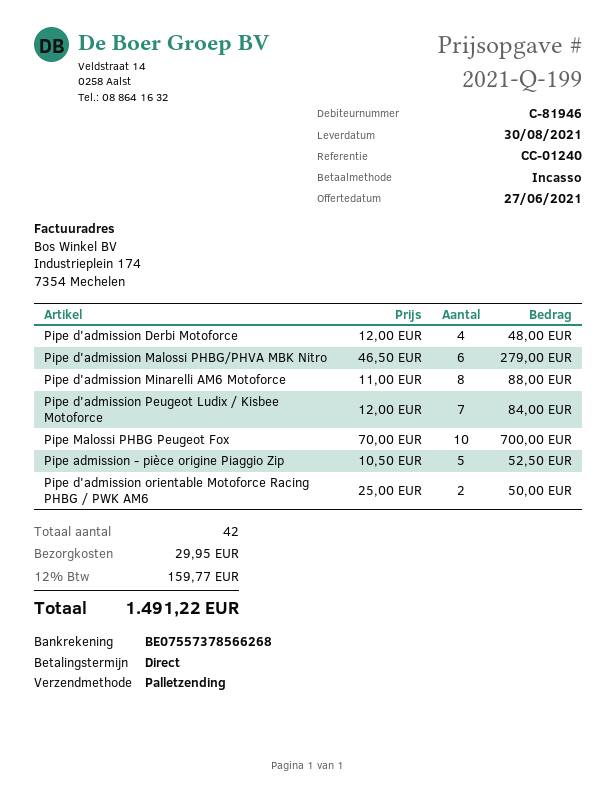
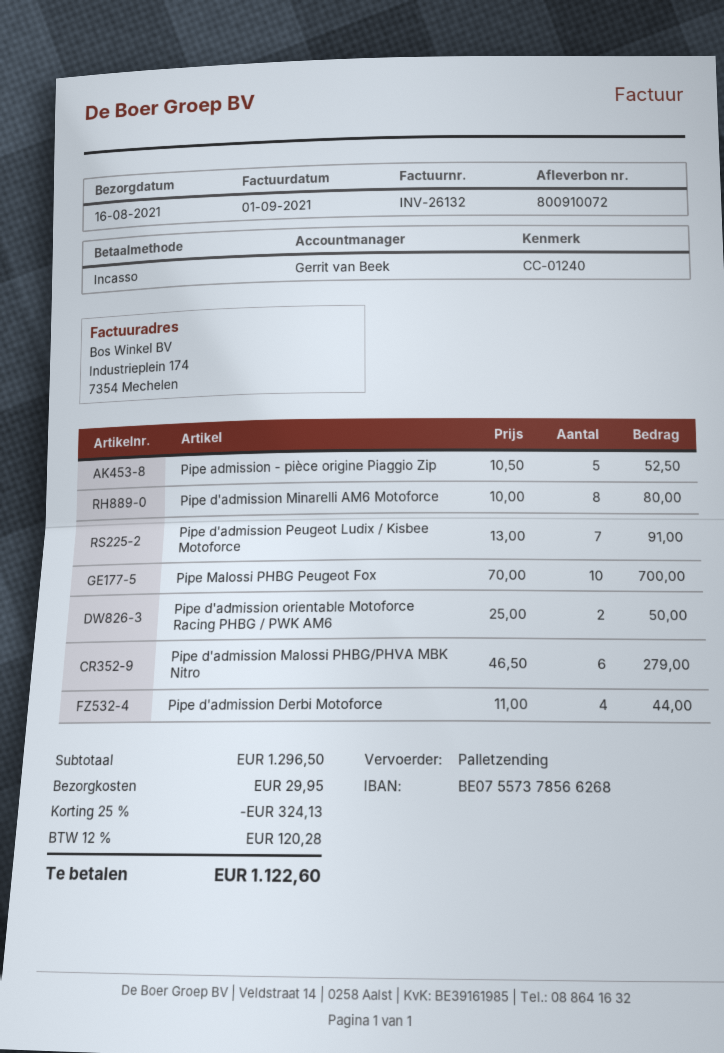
delivery date: 2021-08-30 -> 2021-08-16
Pipe d'admission Derbi Motoforce: 4 x 12.00 = 48.00 -> 4 x 11.00 = 44.00
Pipe d'admission Minarelli AM6 Motoforce: 8 x 11.00 = 88.00 -> 8 x 10.00 = 80.00
Pipe d'admission Peugeot Ludix / Kisbee Motoforce: 7 x 12.00 = 84.00 -> 7 x 13.00 = 91.00
discount: none -> 25% = 324.13
tax: 12% = 159.77 -> 12% = 120.28
total: 1491.22 -> 1122.60

